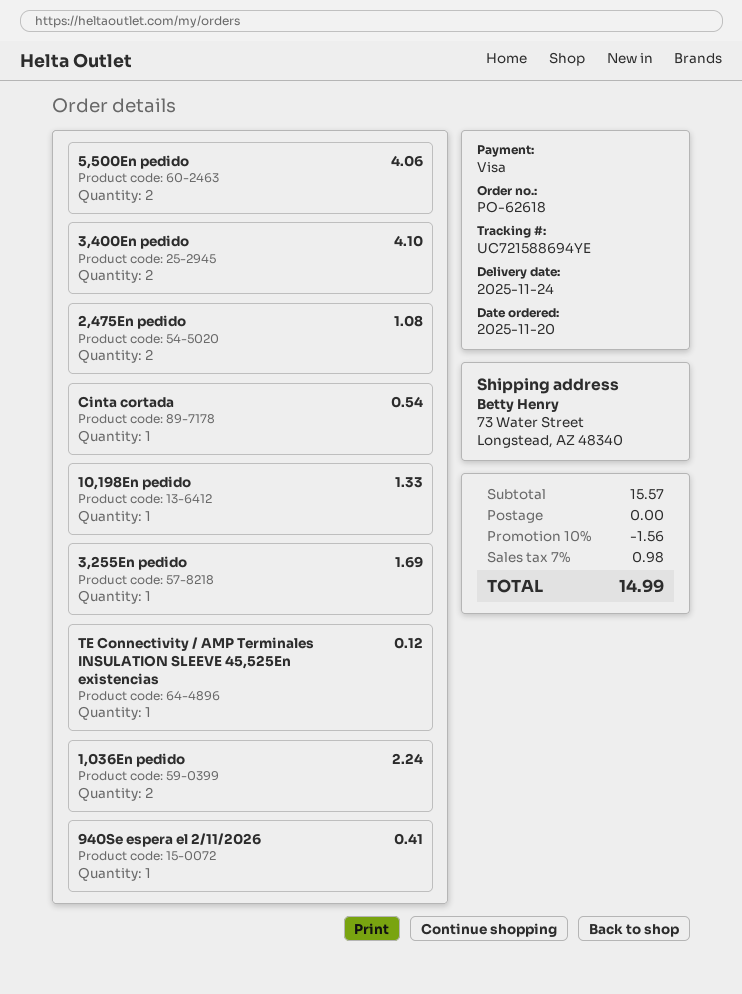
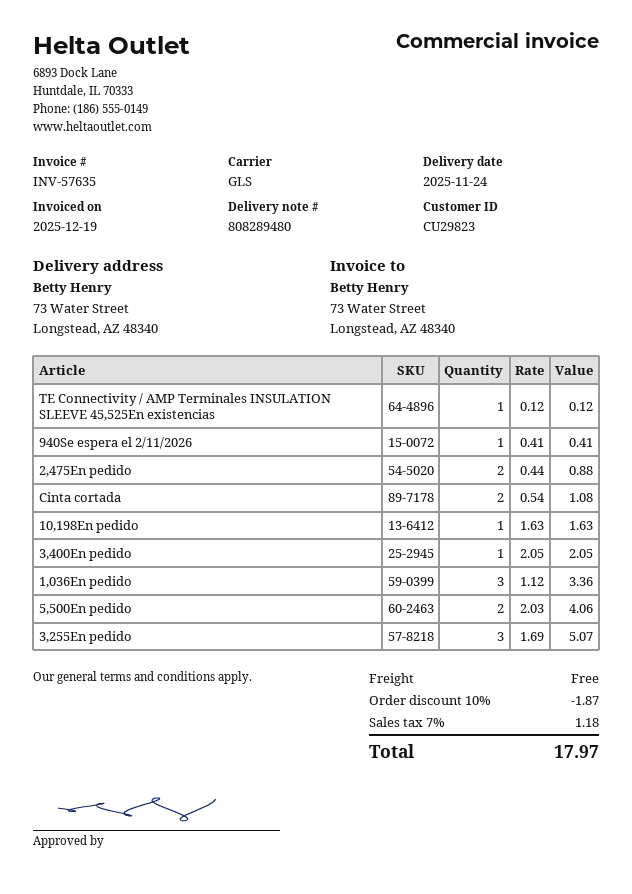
3,400En pedido: 2 for 4.10 -> 1 for 2.05
2,475En pedido: 2 for 1.08 -> 2 for 0.88
Cinta cortada: 1 for 0.54 -> 2 for 1.08
10,198En pedido: 1 for 1.33 -> 1 for 1.63
3,255En pedido: 1 for 1.69 -> 3 for 5.07
1,036En pedido: 2 for 2.24 -> 3 for 3.36
discount: 10% = 1.56 -> 10% = 1.87
tax: 7% = 0.98 -> 7% = 1.18
total: 14.99 -> 17.97

